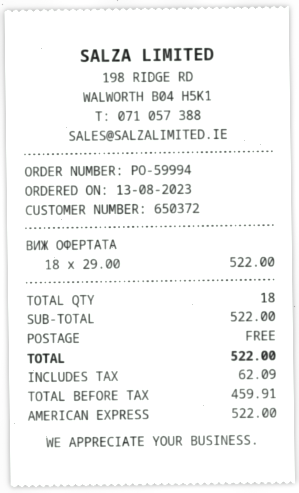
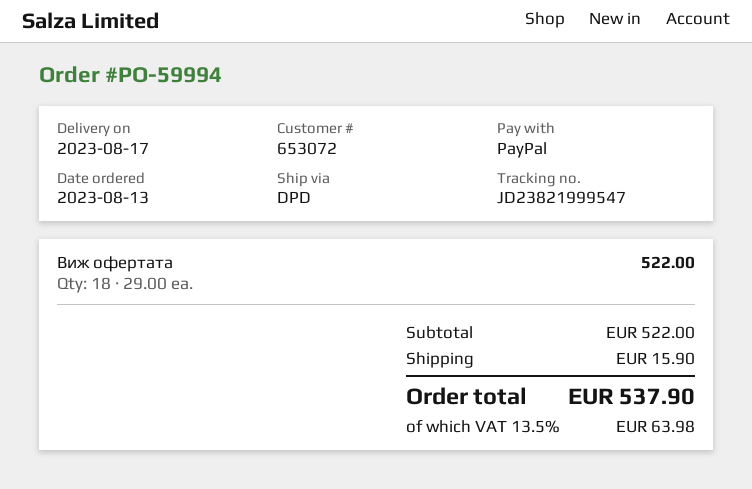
customer number: 650372 -> 653072
payment method: American Express -> PayPal
shipping: 0.00 -> 15.90
tax: 62.09 -> 63.98
total: 522.00 -> 537.90

